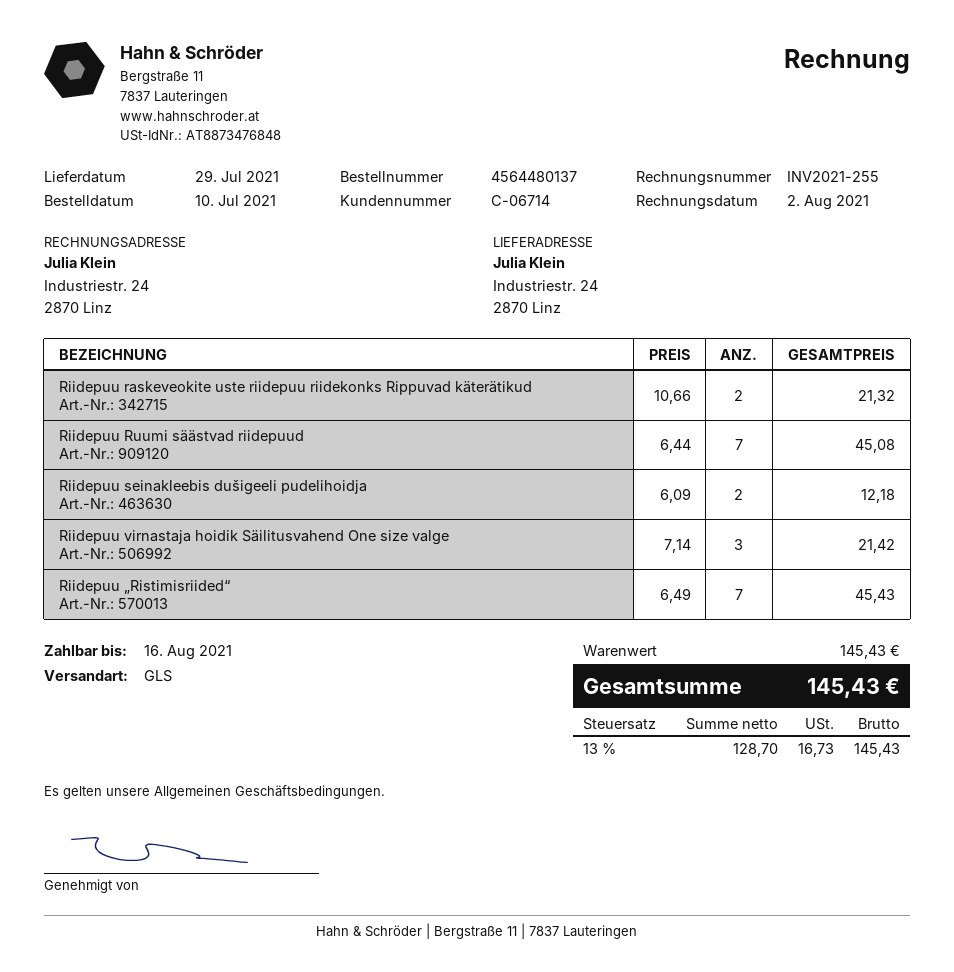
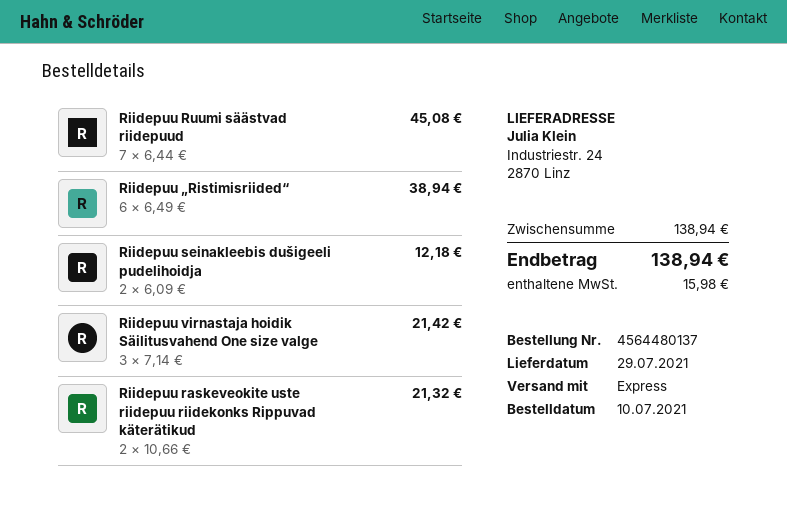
shipping method: GLS -> express
Riidepuu „Ristimisriided“: 7 x 6.49 = 45.43 -> 6 x 6.49 = 38.94
subtotal: 145.43 -> 138.94
tax: 16.73 -> 15.98
total: 145.43 -> 138.94

